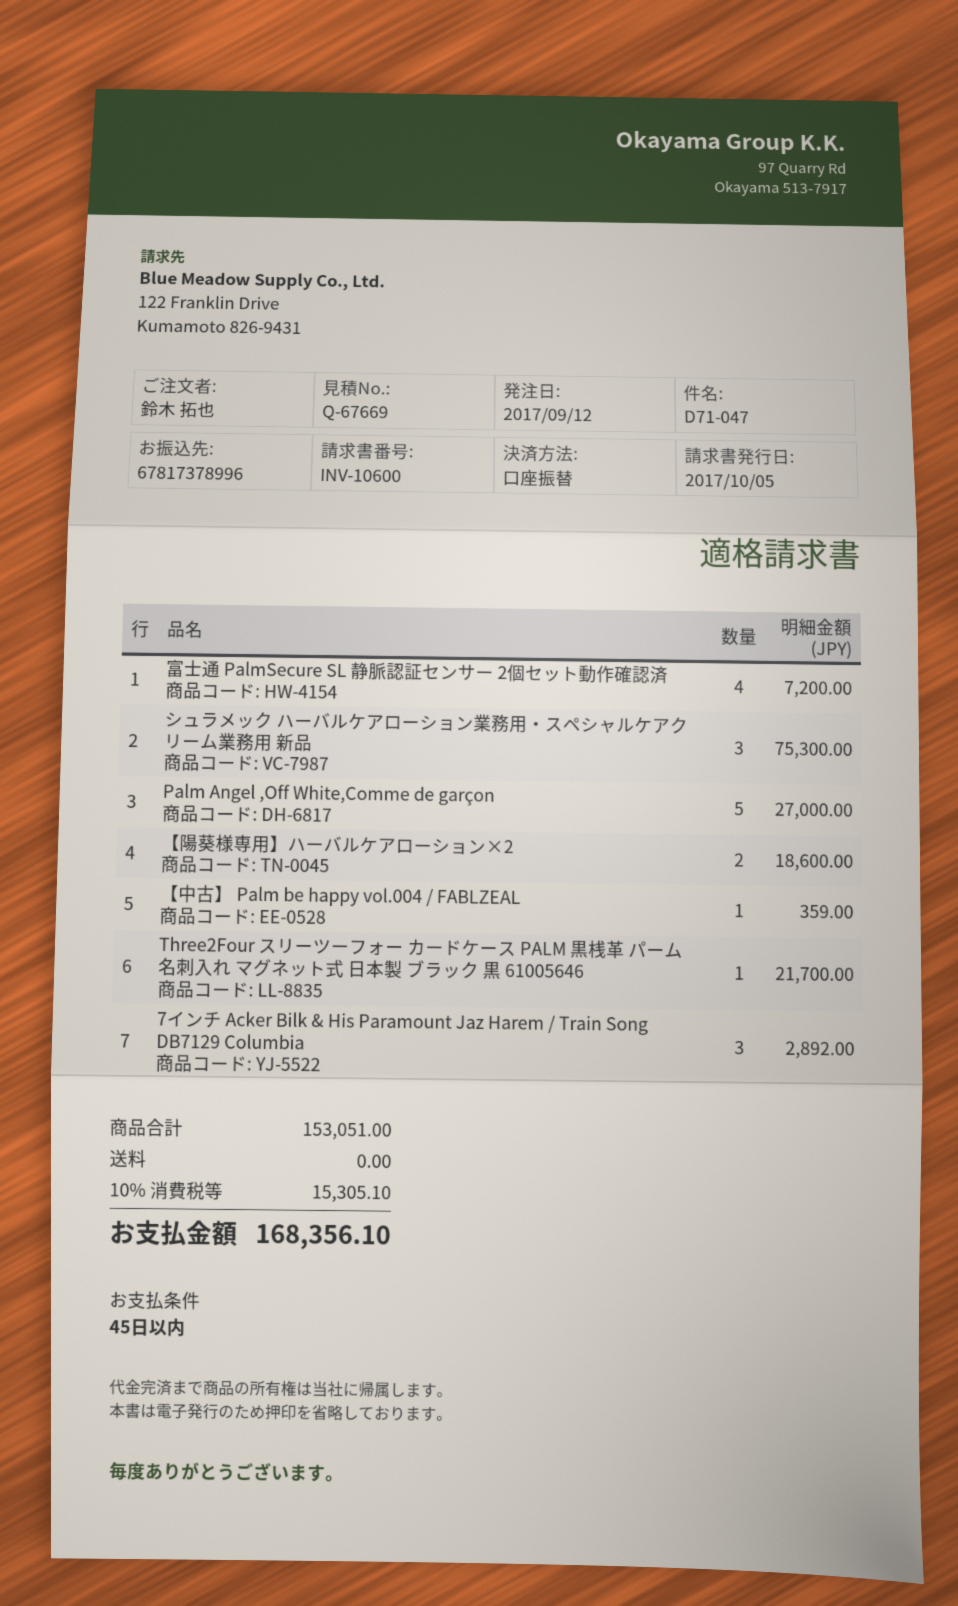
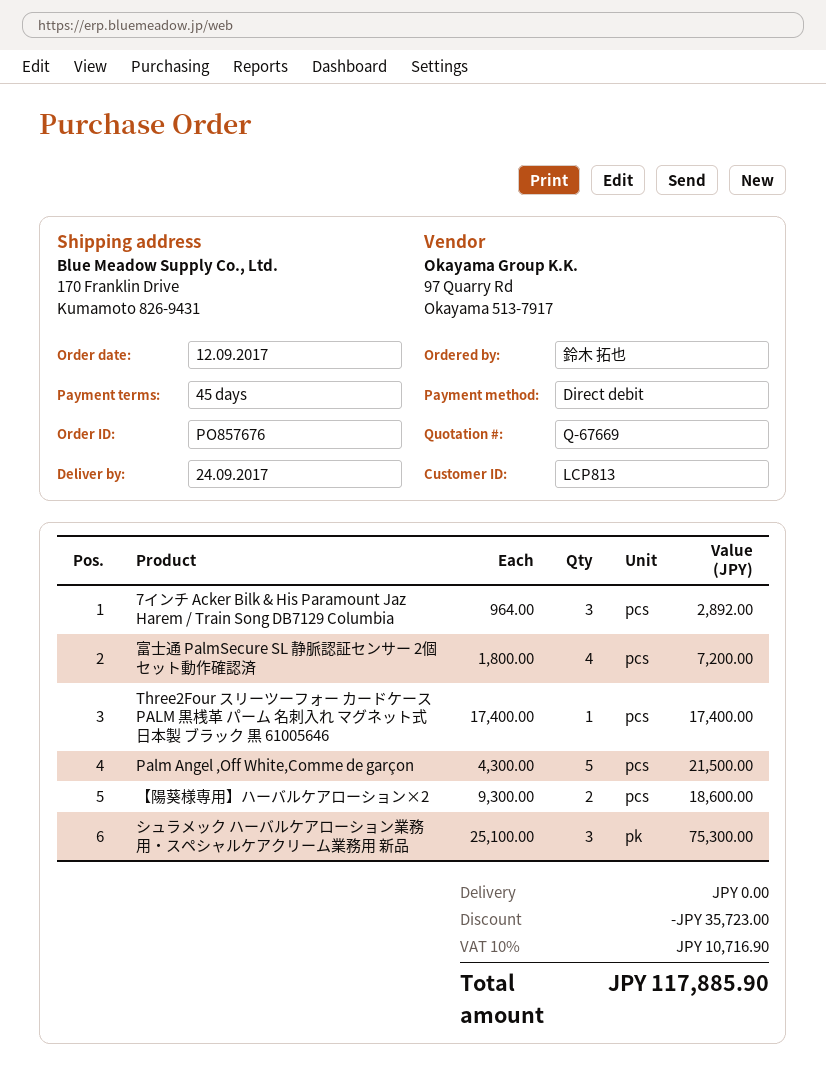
Palm Angel ,Off White,Comme de garçon: 5 for 27000.00 -> 5 for 21500.00
【中古】 Palm be happy vol.004 / FABLZEAL: 1 for 359.00 -> none
Three2Four スリーツーフォー カードケース PALM 黒桟革 パーム 名刺入れ マグネット式 日本製 ブラック 黒 61005646: 1 for 21700.00 -> 1 for 17400.00
discount: none -> 35723.00
tax: 10% = 15305.10 -> 10% = 10716.90
total: 168356.10 -> 117885.90

